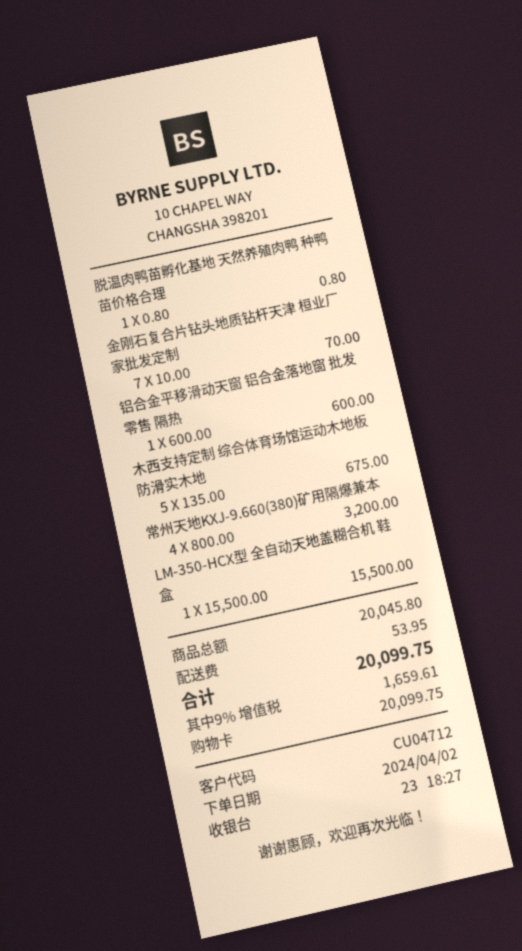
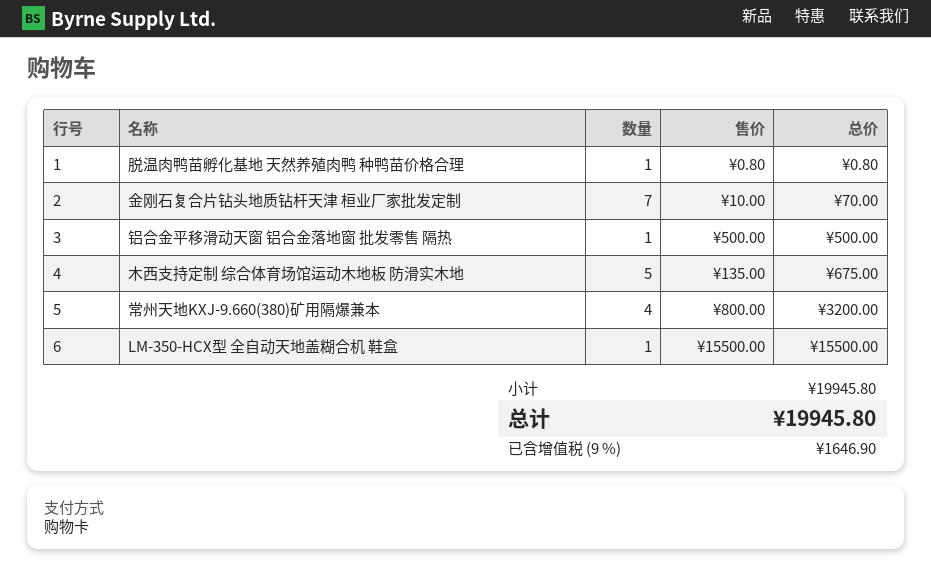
铝合金平移滑动天窗 铝合金落地窗 批发零售 隔热: 1 x 600.00 = 600.00 -> 1 x 500.00 = 500.00
subtotal: 20045.80 -> 19945.80
shipping: 53.95 -> none
tax: 9% = 1659.61 -> 9% = 1646.90
total: 20099.75 -> 19945.80

